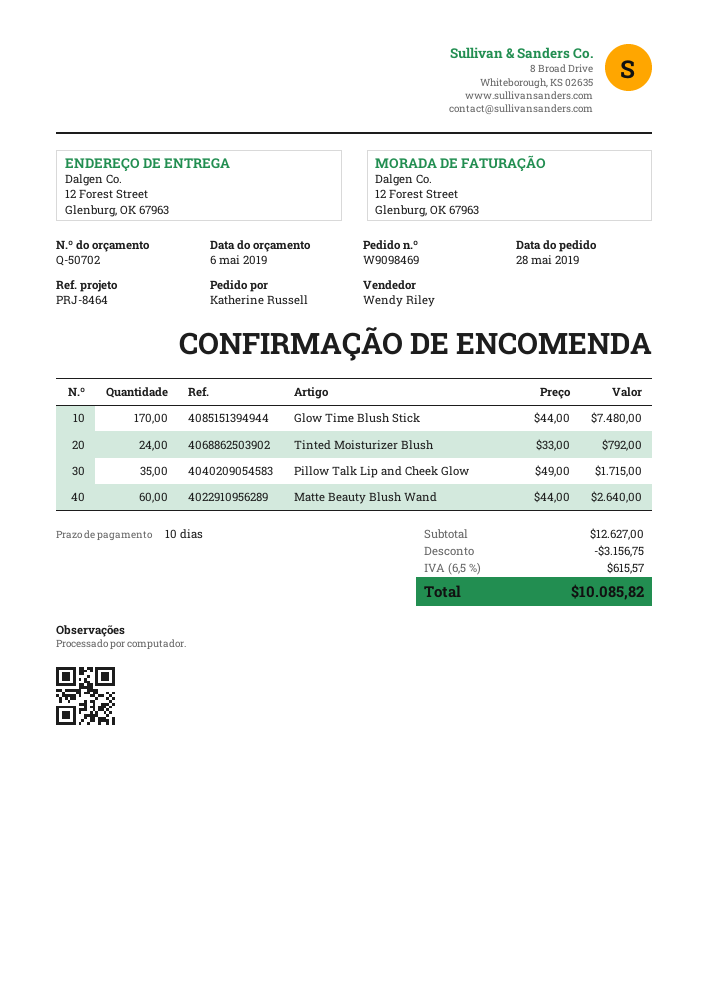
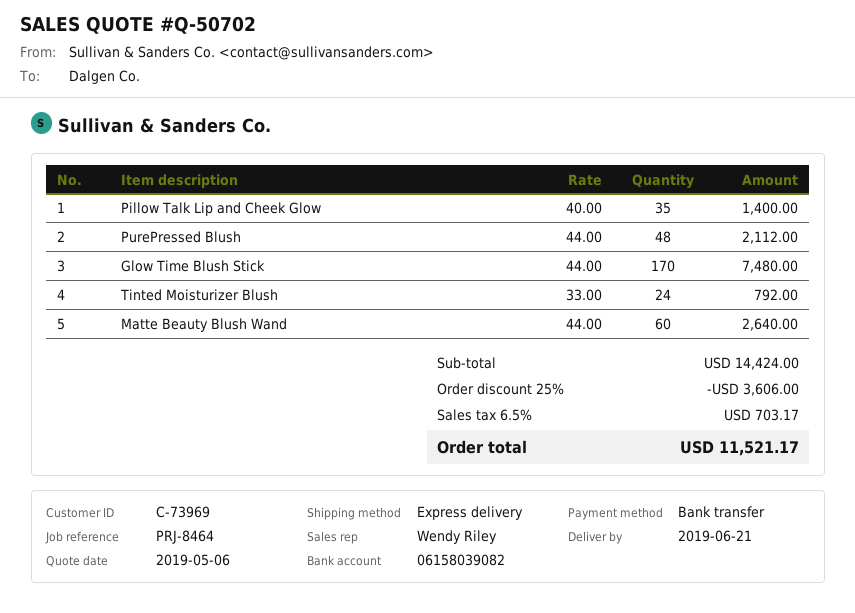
Pillow Talk Lip and Cheek Glow: 35 x 49.00 = 1715.00 -> 35 x 40.00 = 1400.00
PurePressed Blush: none -> 48 x 44.00 = 2112.00
subtotal: 12627.00 -> 14424.00
discount: 3156.75 -> 3606.00
tax: 6.5% = 615.57 -> 6.5% = 703.17
total: 10085.82 -> 11521.17

